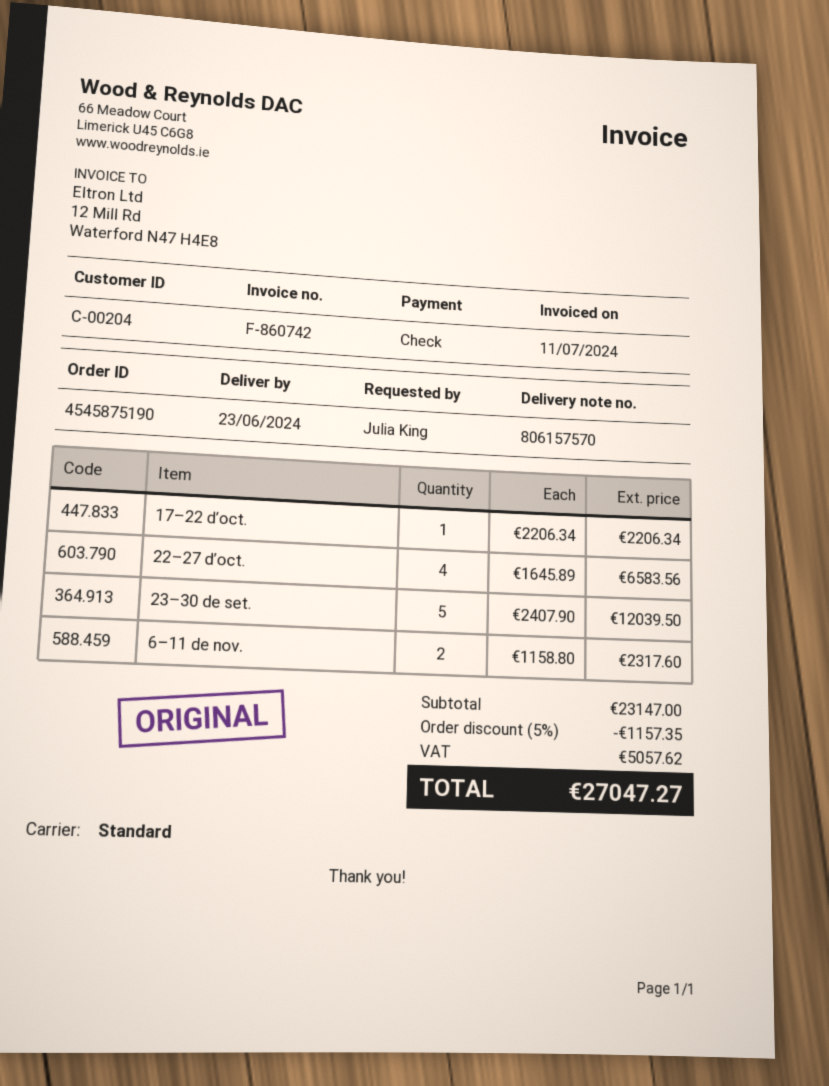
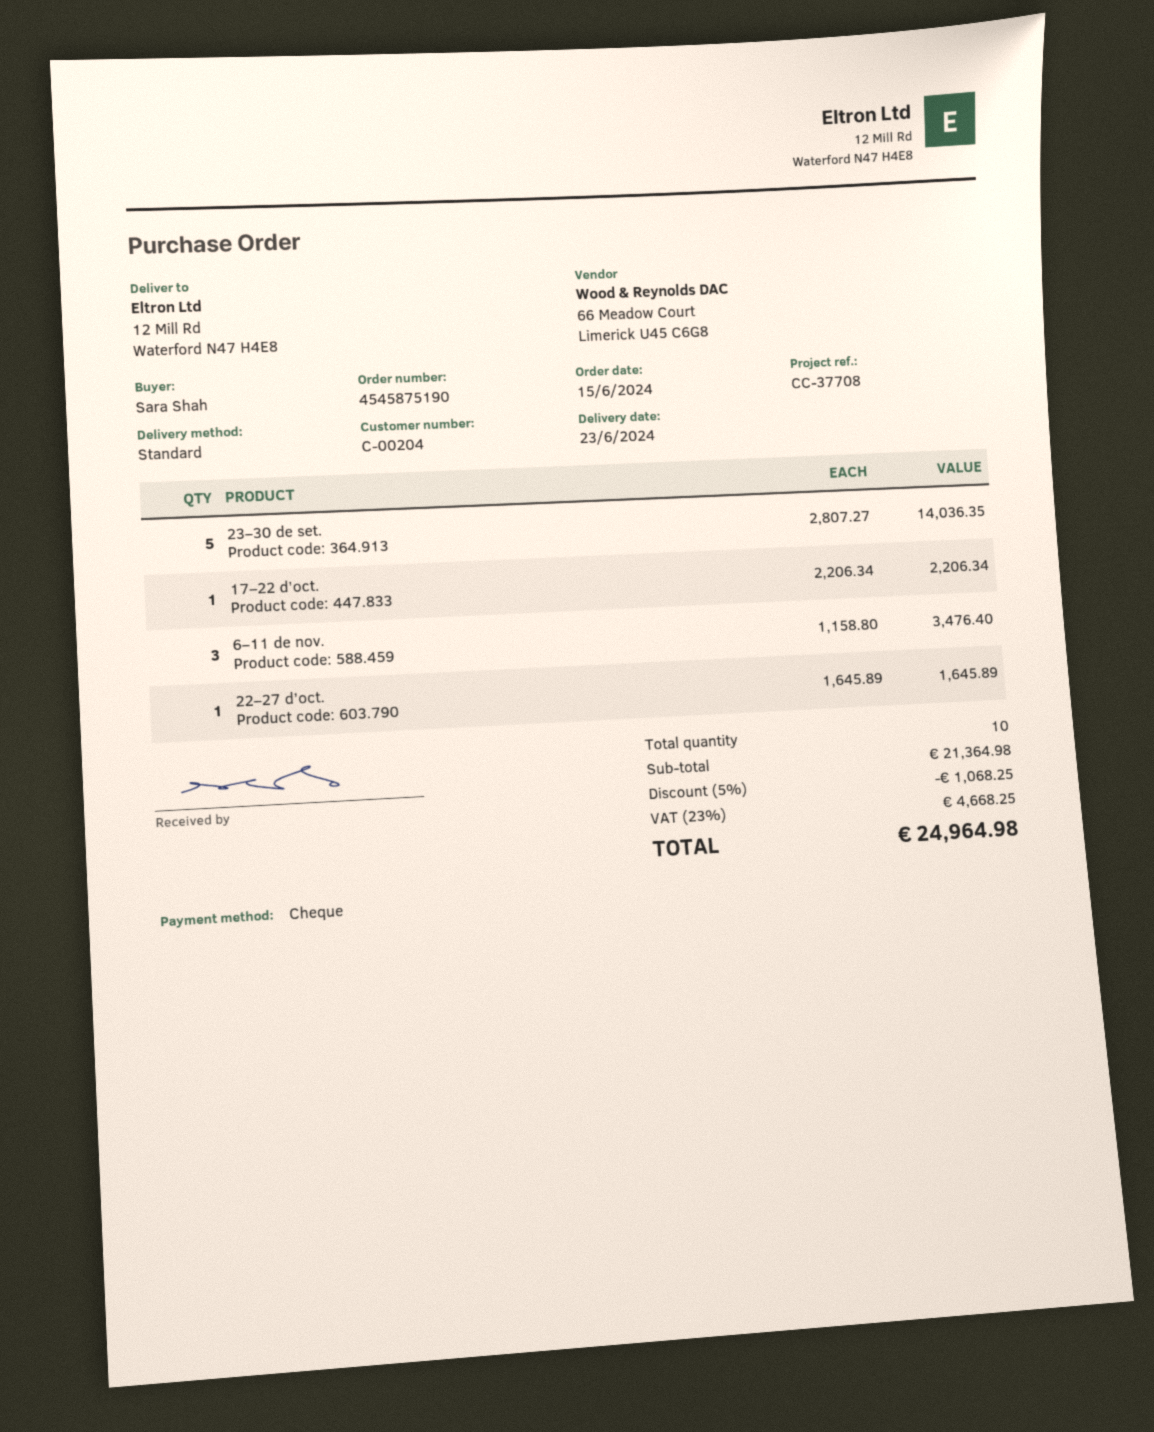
ordered by: Julia King -> Sara Shah
22–27 d’oct.: 4 x 1645.89 = 6583.56 -> 1 x 1645.89 = 1645.89
23–30 de set.: 5 x 2407.90 = 12039.50 -> 5 x 2807.27 = 14036.35
6–11 de nov.: 2 x 1158.80 = 2317.60 -> 3 x 1158.80 = 3476.40
subtotal: 23147.00 -> 21364.98
discount: 5% = 1157.35 -> 5% = 1068.25
tax: 5057.62 -> 4668.25
total: 27047.27 -> 24964.98

